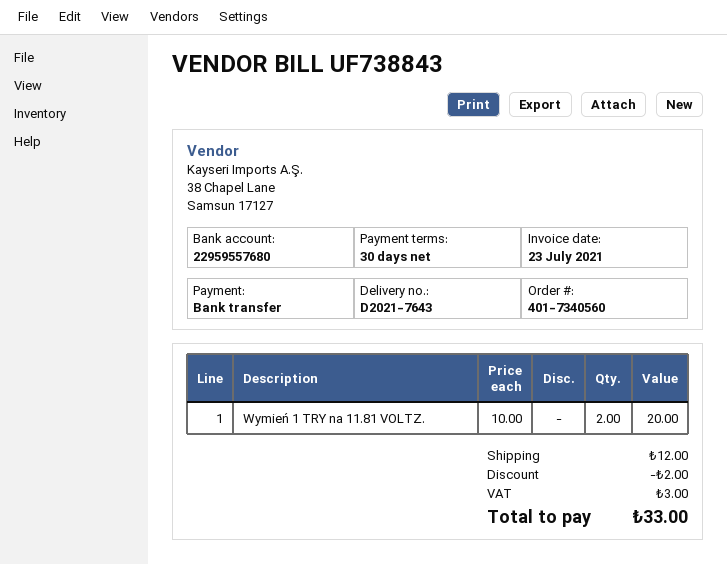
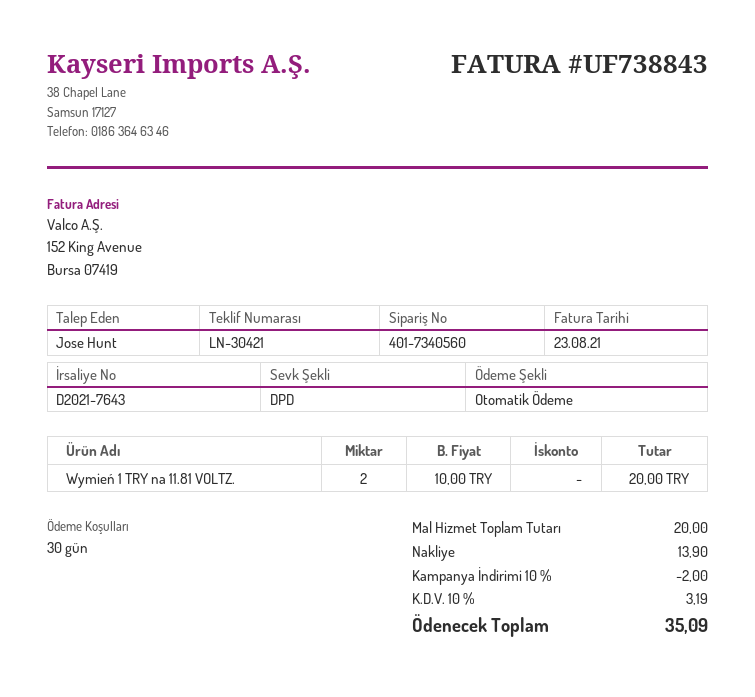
invoice date: 2021-07-23 -> 2021-08-23
payment method: bank transfer -> direct debit
shipping: 12.00 -> 13.90
tax: 3.00 -> 3.19
total: 33.00 -> 35.09

